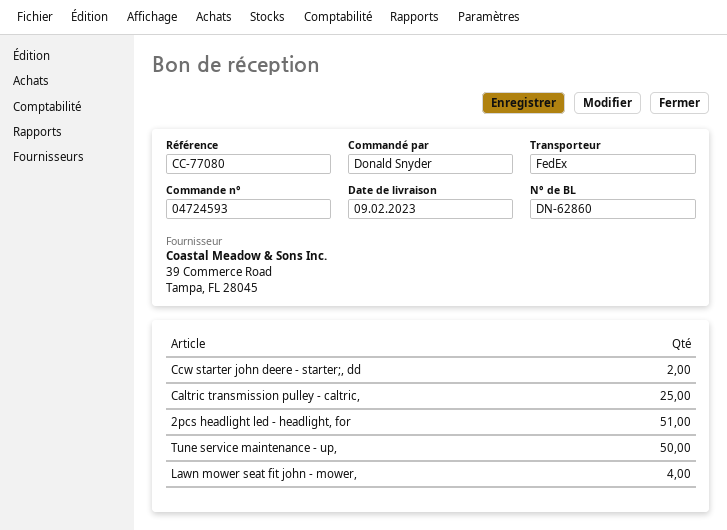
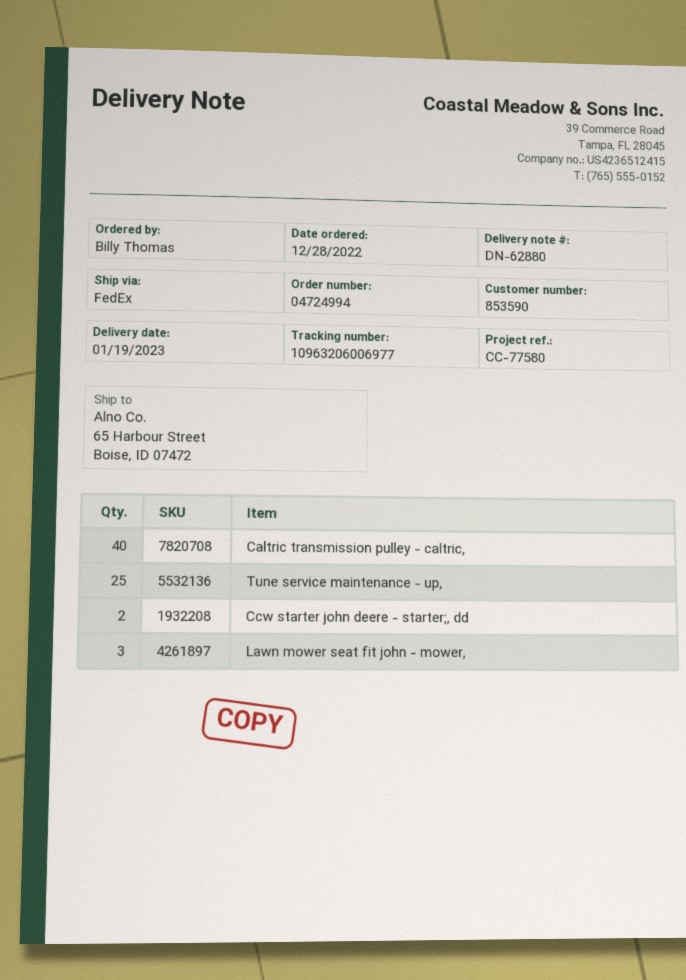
order number: 04724593 -> 04724994
delivery note number: DN-62860 -> DN-62880
delivery date: 2023-02-09 -> 2023-01-19
reference: CC-77080 -> CC-77580
ordered by: Donald Snyder -> Billy Thomas
Caltric transmission pulley - caltric,: 25 -> 40
2pcs headlight led - headlight, for: 51 -> none
Tune service maintenance - up,: 50 -> 25
Lawn mower seat fit john - mower,: 4 -> 3

